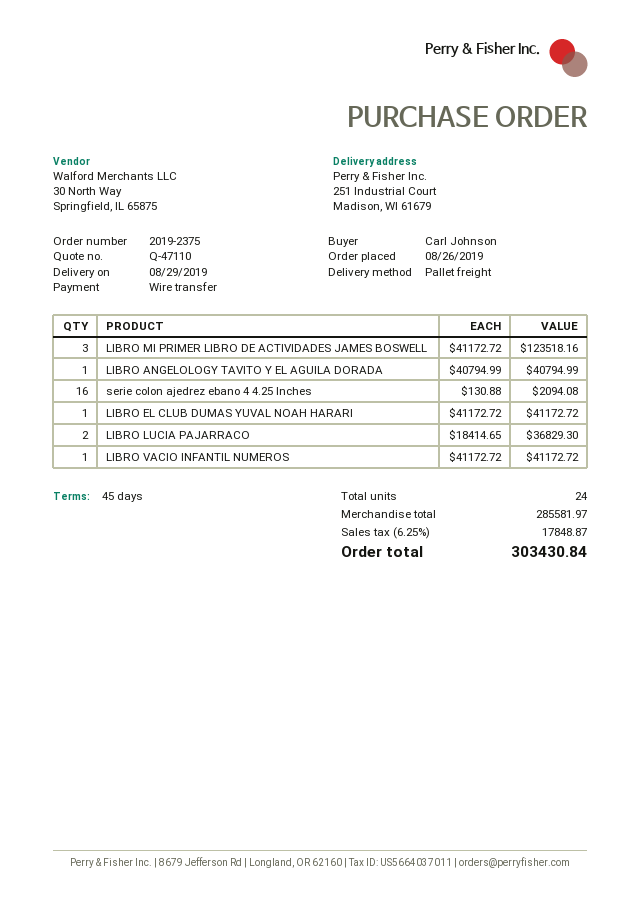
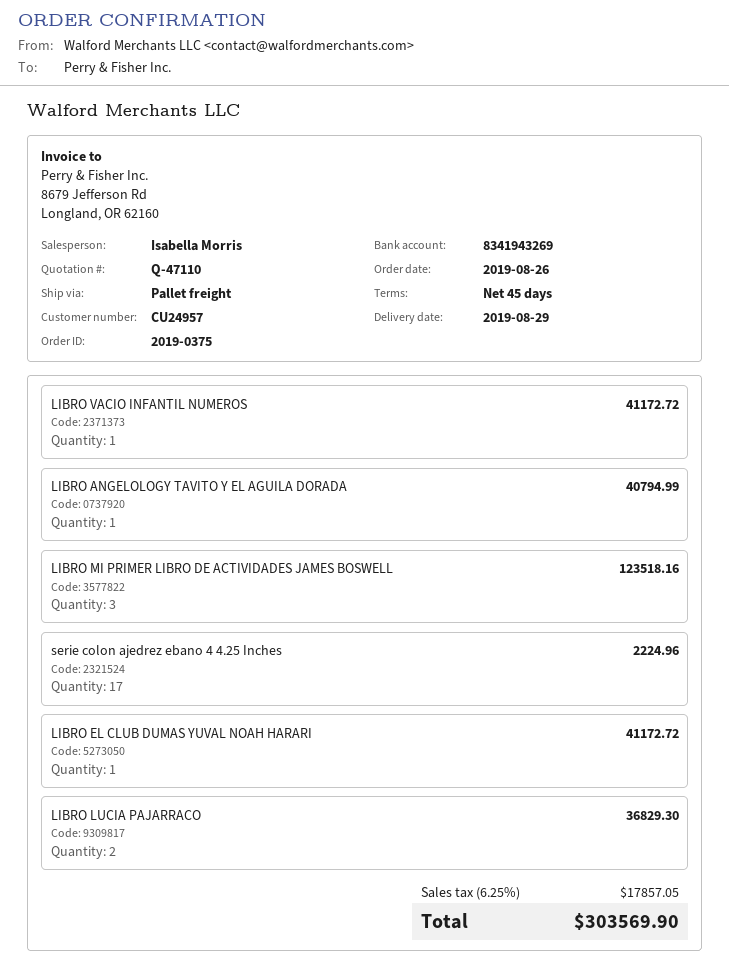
order number: 2019-2375 -> 2019-0375
serie colon ajedrez ebano 4 4.25 Inches: 16 for 2094.08 -> 17 for 2224.96
tax: 6.25% = 17848.87 -> 6.25% = 17857.05
total: 303430.84 -> 303569.90

